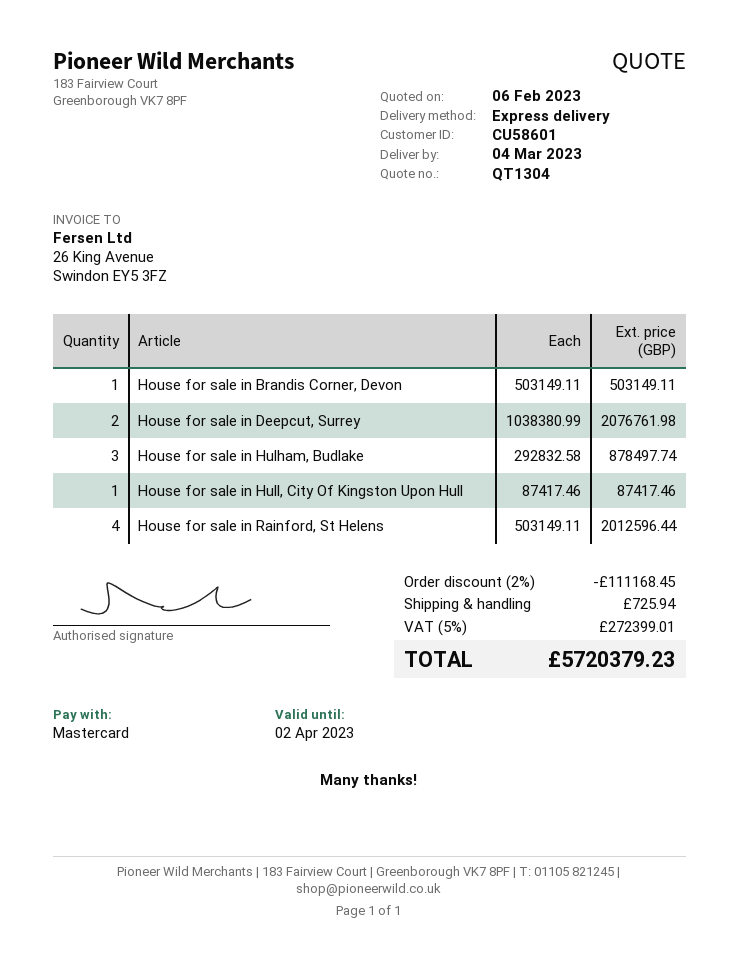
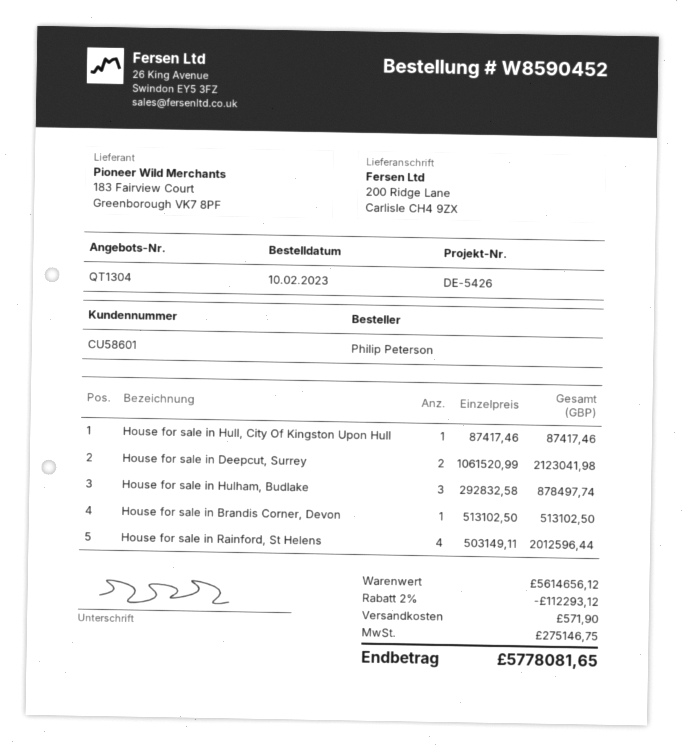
House for sale in Brandis Corner, Devon: 1 x 503149.11 = 503149.11 -> 1 x 513102.50 = 513102.50
House for sale in Deepcut, Surrey: 2 x 1038380.99 = 2076761.98 -> 2 x 1061520.99 = 2123041.98
discount: 2% = 111168.45 -> 2% = 112293.12
shipping: 725.94 -> 571.90
tax: 272399.01 -> 275146.75
total: 5720379.23 -> 5778081.65

